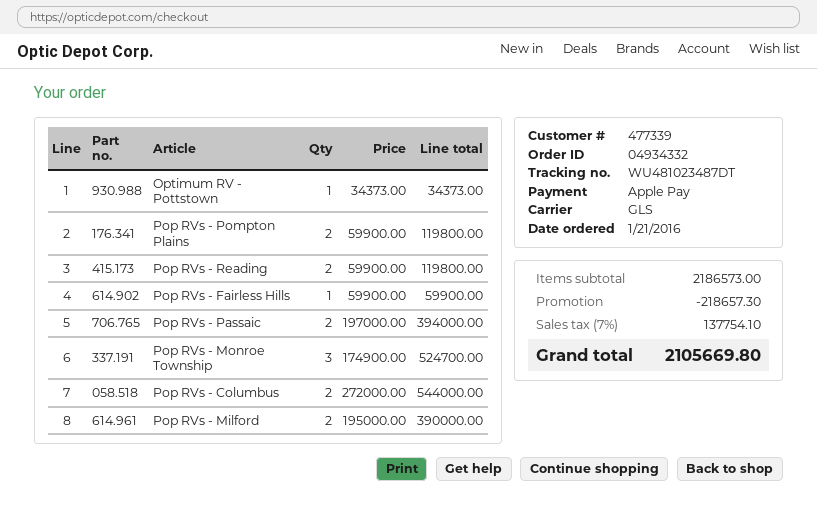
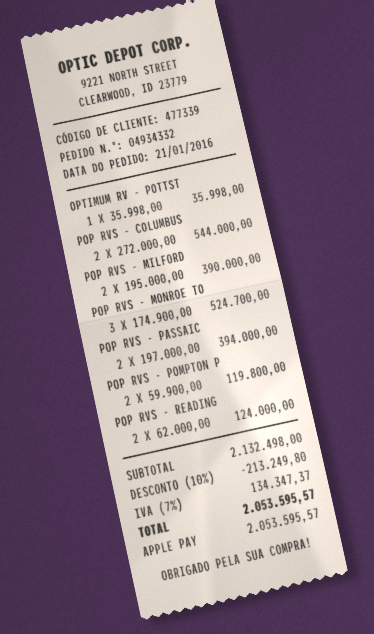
Optimum RV - Pottstown: 1 x 34373.00 = 34373.00 -> 1 x 35998.00 = 35998.00
Pop RVs - Reading: 2 x 59900.00 = 119800.00 -> 2 x 62000.00 = 124000.00
Pop RVs - Fairless Hills: 1 x 59900.00 = 59900.00 -> none
subtotal: 2186573.00 -> 2132498.00
discount: 218657.30 -> 213249.80
tax: 7% = 137754.10 -> 7% = 134347.37
total: 2105669.80 -> 2053595.57

